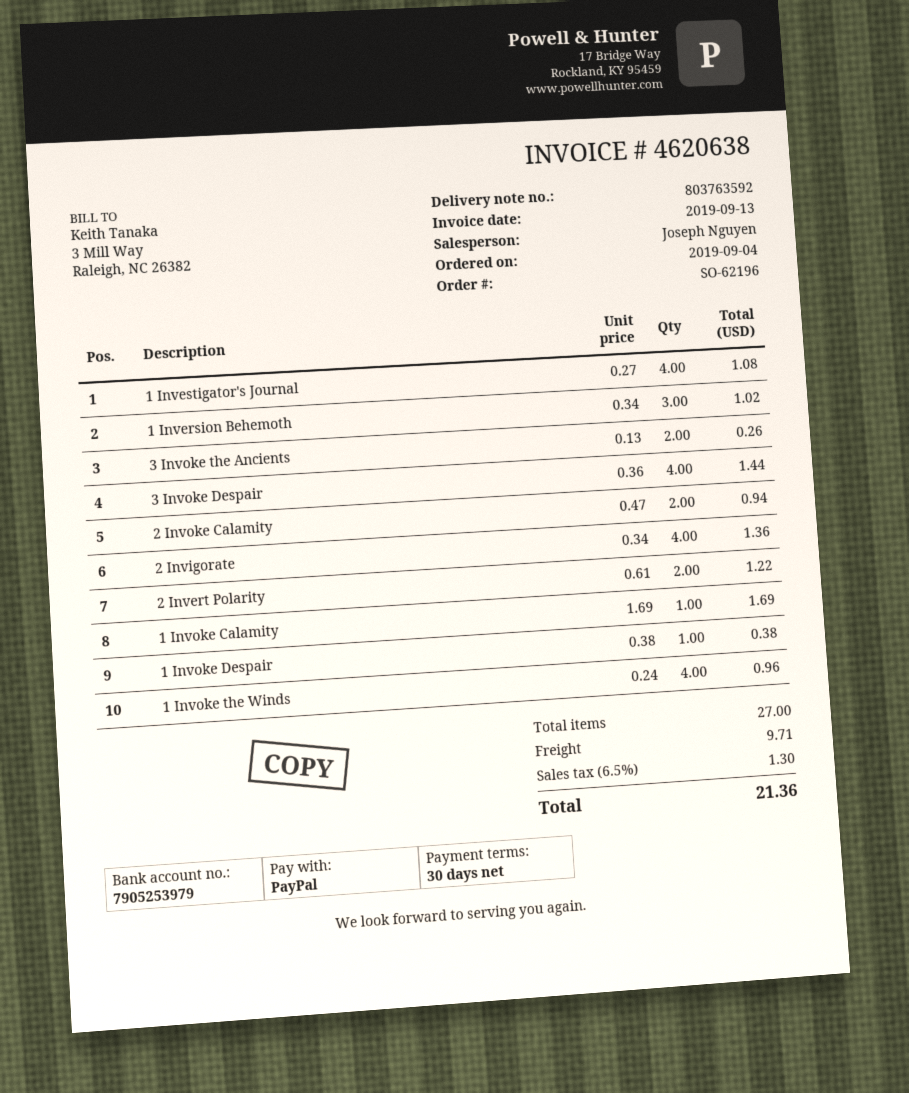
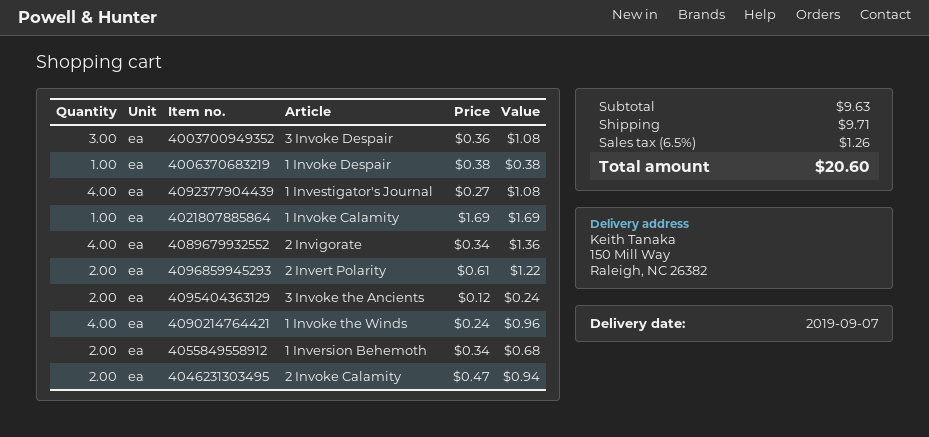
1 Inversion Behemoth: 3 x 0.34 = 1.02 -> 2 x 0.34 = 0.68
3 Invoke the Ancients: 2 x 0.13 = 0.26 -> 2 x 0.12 = 0.24
3 Invoke Despair: 4 x 0.36 = 1.44 -> 3 x 0.36 = 1.08
tax: 6.5% = 1.30 -> 6.5% = 1.26
total: 21.36 -> 20.60

